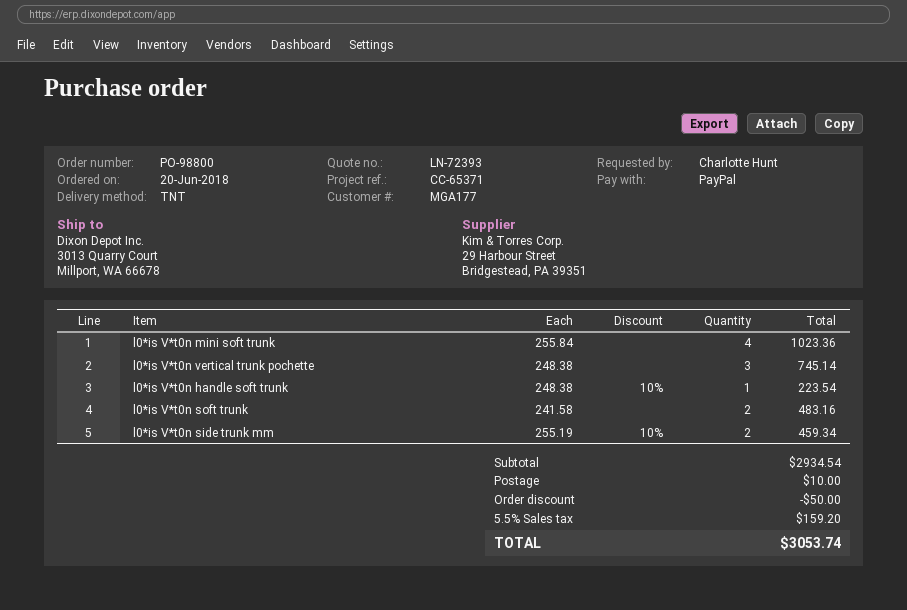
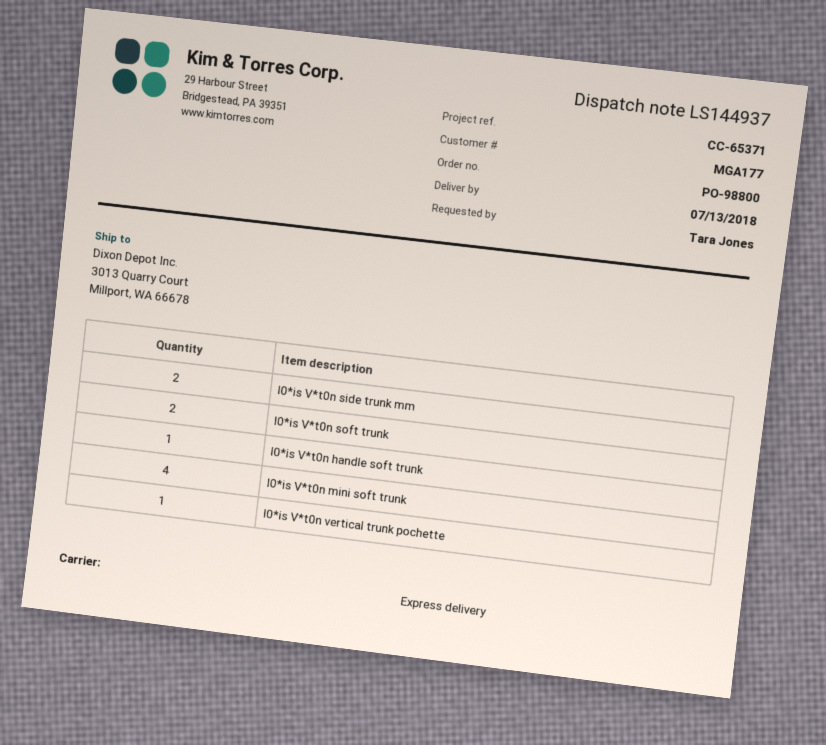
ordered by: Charlotte Hunt -> Tara Jones
shipping method: TNT -> express
l0*is V*t0n vertical trunk pochette: 3 -> 1

